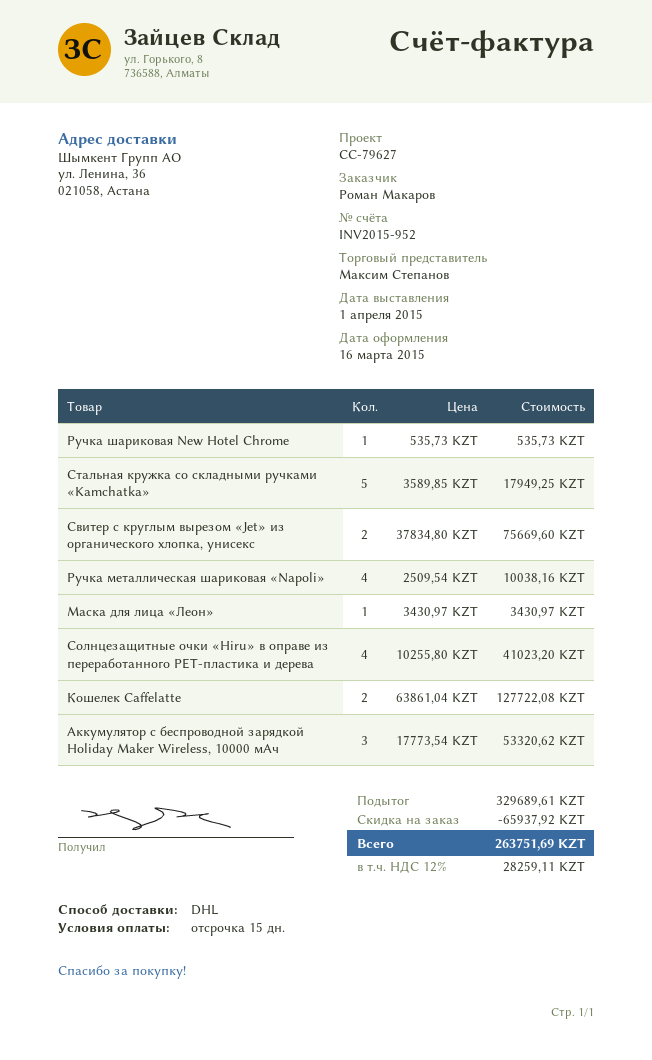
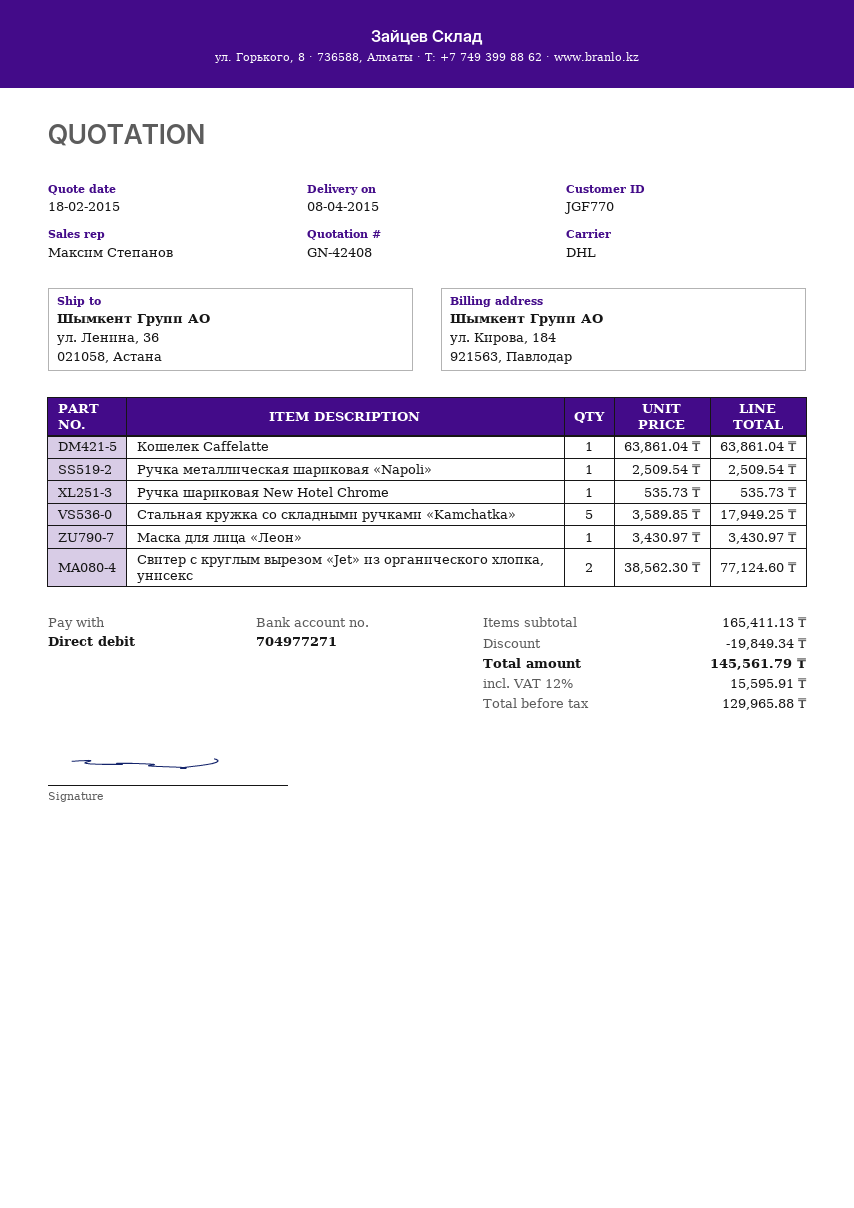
Свитер с круглым вырезом «Jet» из органического хлопка, унисекс: 2 x 37834.80 = 75669.60 -> 2 x 38562.30 = 77124.60
Ручка металлическая шариковая «Napoli»: 4 x 2509.54 = 10038.16 -> 1 x 2509.54 = 2509.54
Солнцезащитные очки «Hiru» в оправе из переработанного PET-пластика и дерева: 4 x 10255.80 = 41023.20 -> none
Кошелек Caffelatte: 2 x 63861.04 = 127722.08 -> 1 x 63861.04 = 63861.04
Аккумулятор с беспроводной зарядкой Holiday Maker Wireless, 10000 мАч: 3 x 17773.54 = 53320.62 -> none
subtotal: 329689.61 -> 165411.13
discount: 65937.92 -> 19849.34
tax: 12% = 28259.11 -> 12% = 15595.91
total: 263751.69 -> 145561.79

